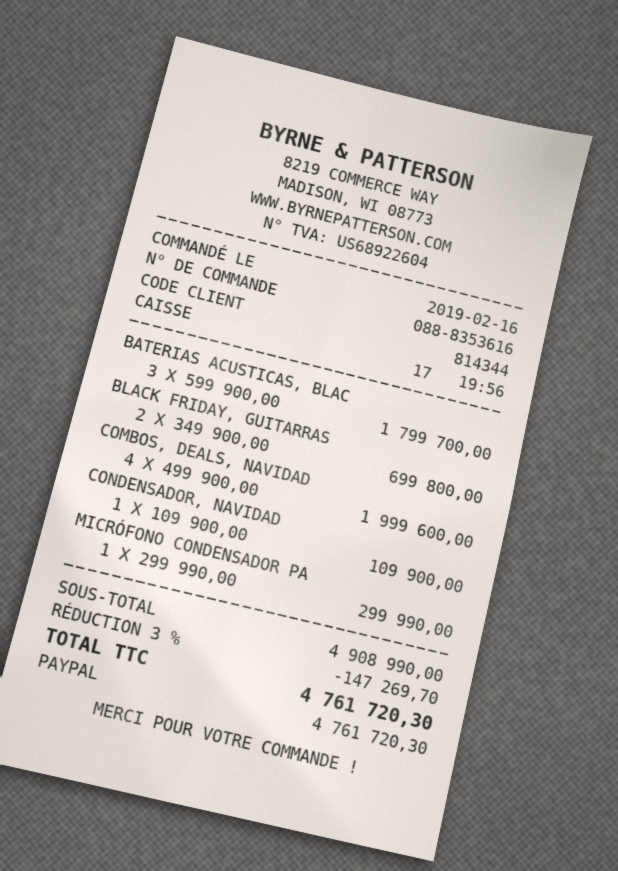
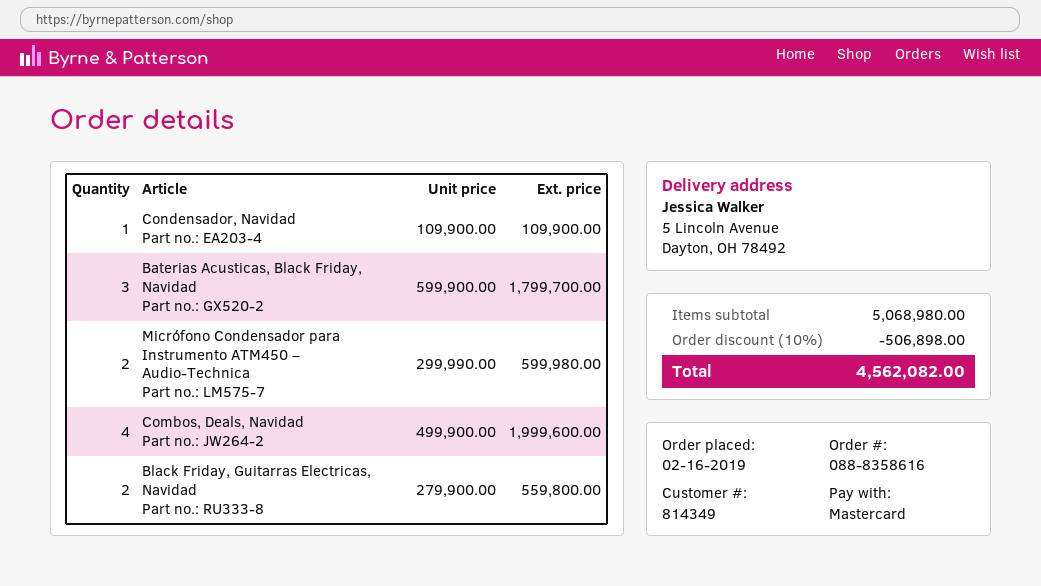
order number: 088-8353616 -> 088-8358616
customer number: 814344 -> 814349
payment method: PayPal -> Mastercard
BLACK FRIDAY, GUITARRAS: 2 x 349900.00 = 699800.00 -> 2 x 279900.00 = 559800.00
MICRÓFONO CONDENSADOR PA: 1 x 299990.00 = 299990.00 -> 2 x 299990.00 = 599980.00
subtotal: 4908990.00 -> 5068980.00
discount: 3% = 147269.70 -> 10% = 506898.00
total: 4761720.30 -> 4562082.00

